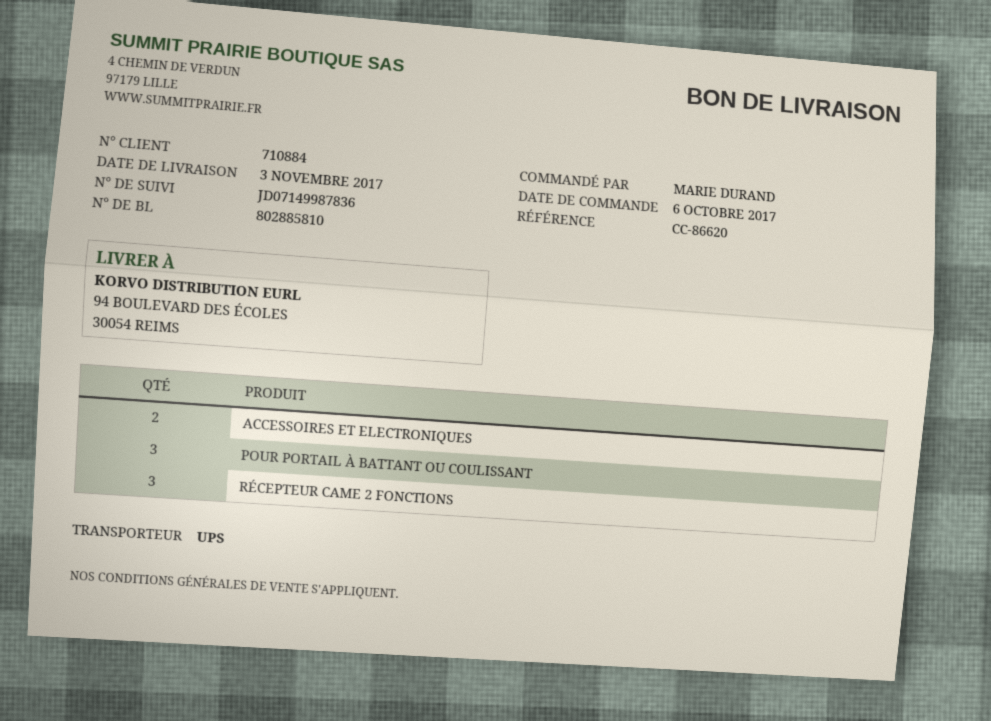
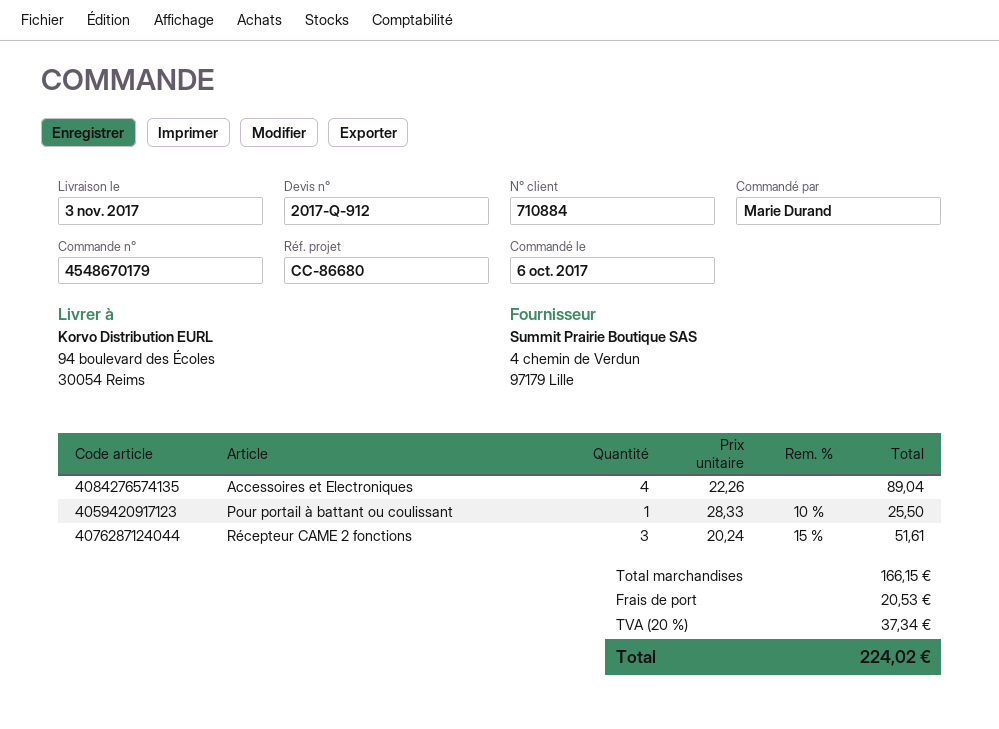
reference: CC-86620 -> CC-86680
ACCESSOIRES ET ELECTRONIQUES: 2 -> 4
POUR PORTAIL À BATTANT OU COULISSANT: 3 -> 1

